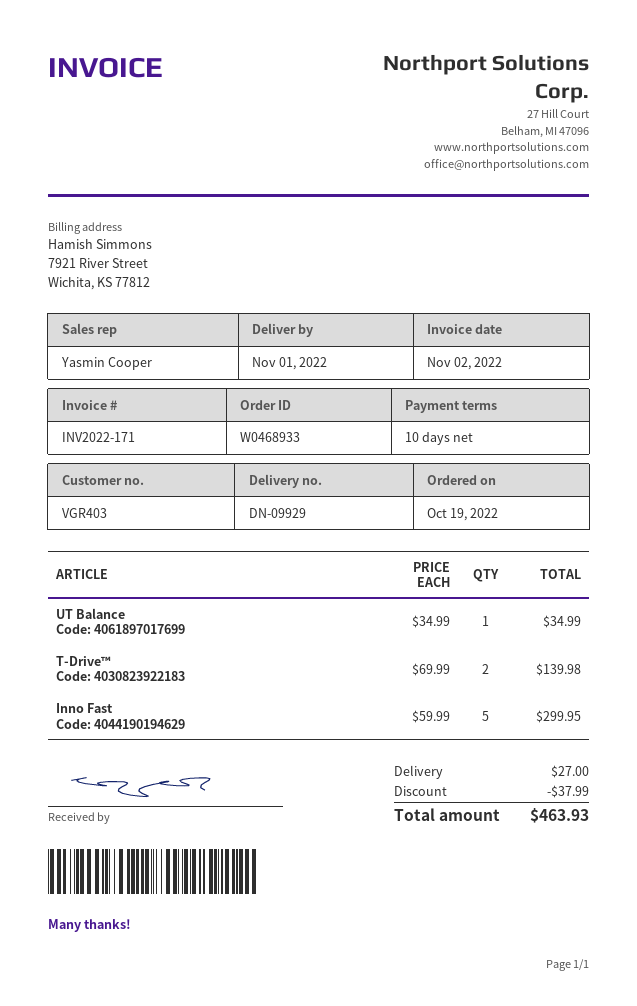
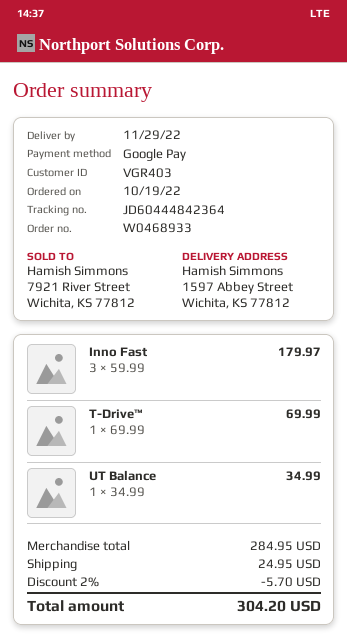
delivery date: 2022-11-01 -> 2022-11-29
T-Drive™: 2 x 69.99 = 139.98 -> 1 x 69.99 = 69.99
Inno Fast: 5 x 59.99 = 299.95 -> 3 x 59.99 = 179.97
discount: 37.99 -> 5.70
shipping: 27.00 -> 24.95
total: 463.93 -> 304.20

